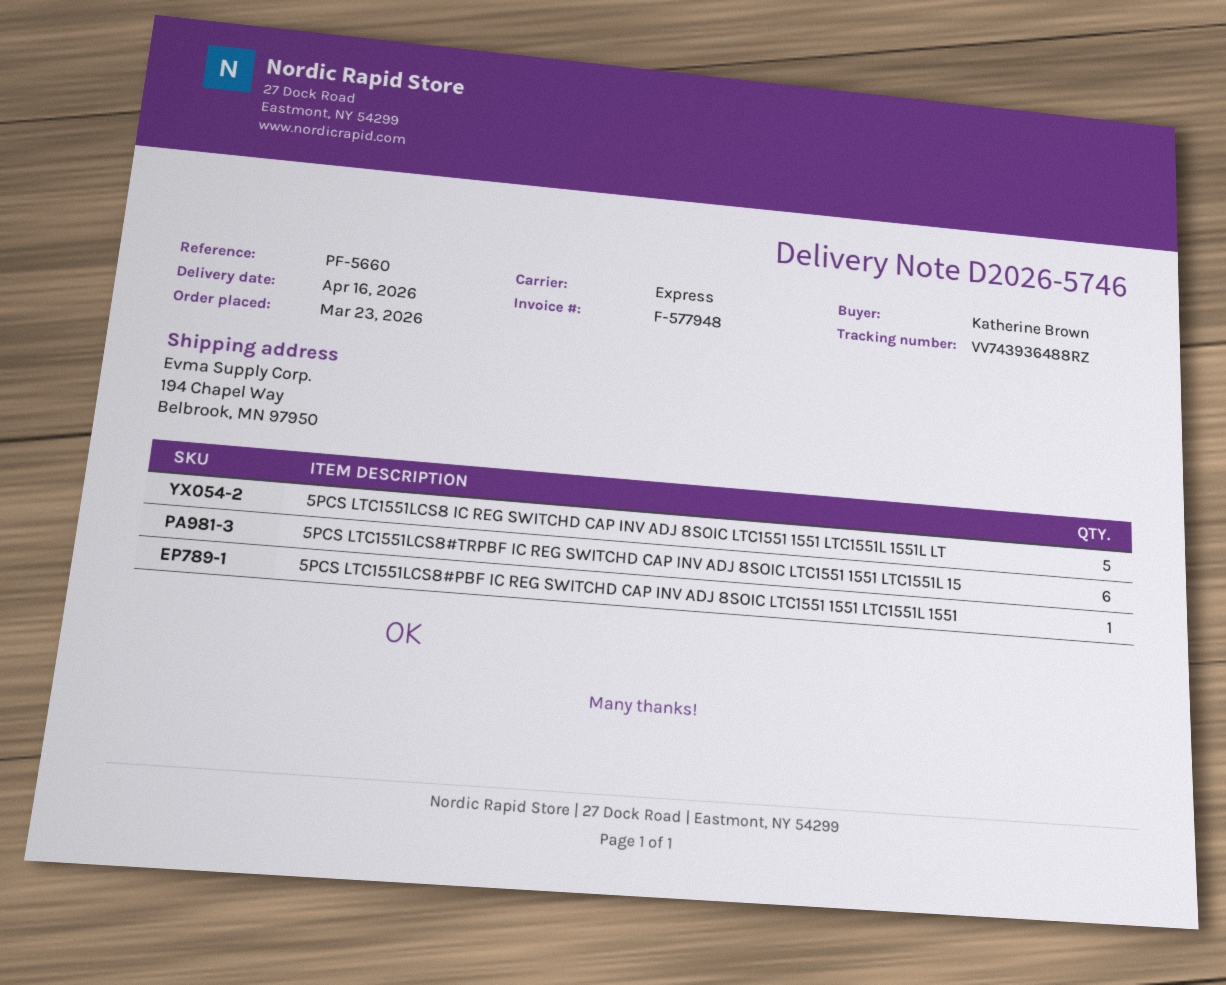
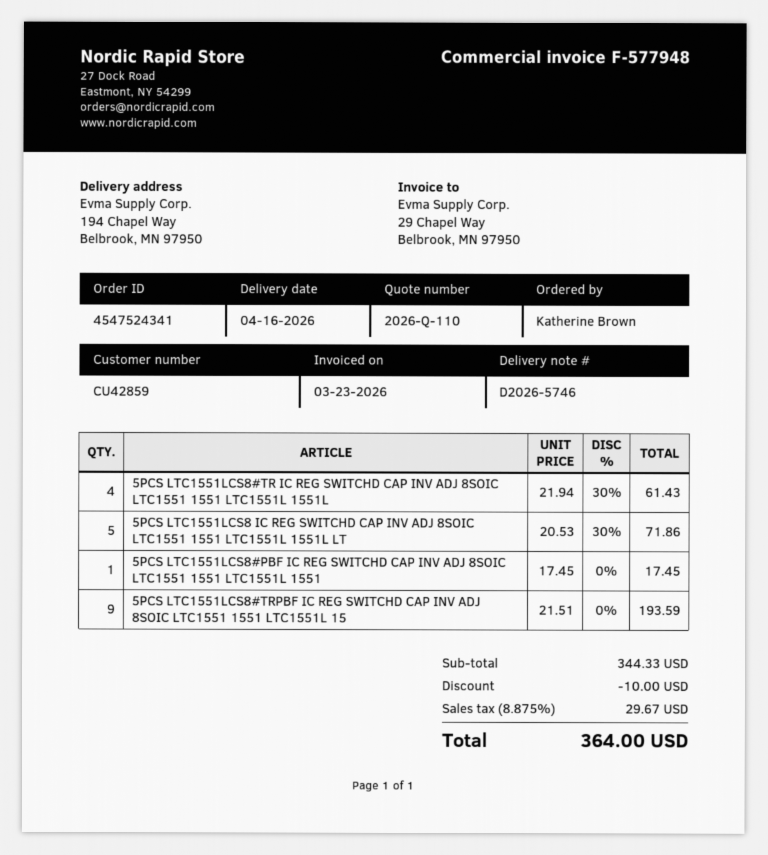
5PCS LTC1551LCS8#TRPBF IC REG SWITCHD CAP INV ADJ 8SOIC LTC1551 1551 LTC1551L 15: 6 -> 9
5PCS LTC1551LCS8#TR IC REG SWITCHD CAP INV ADJ 8SOIC LTC1551 1551 LTC1551L 1551L: none -> 4

